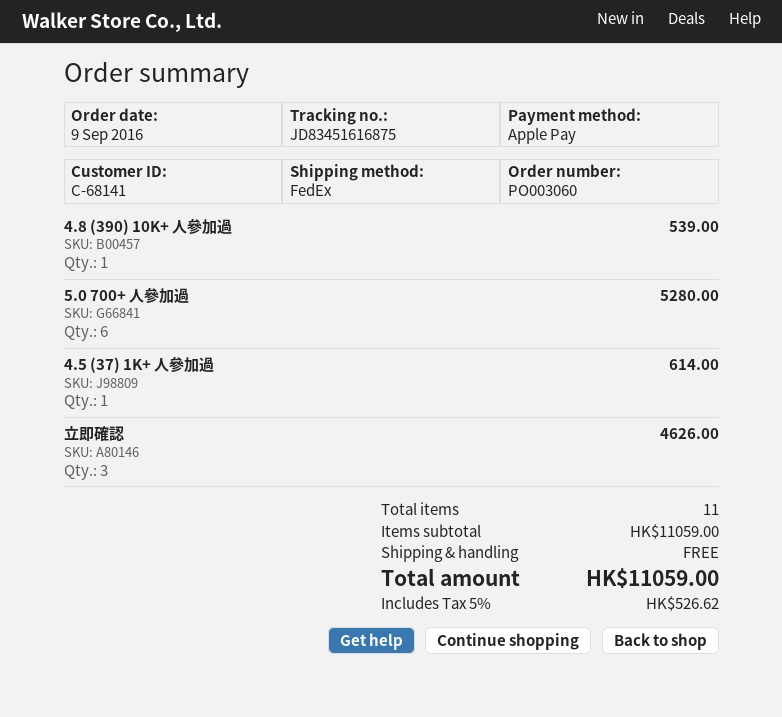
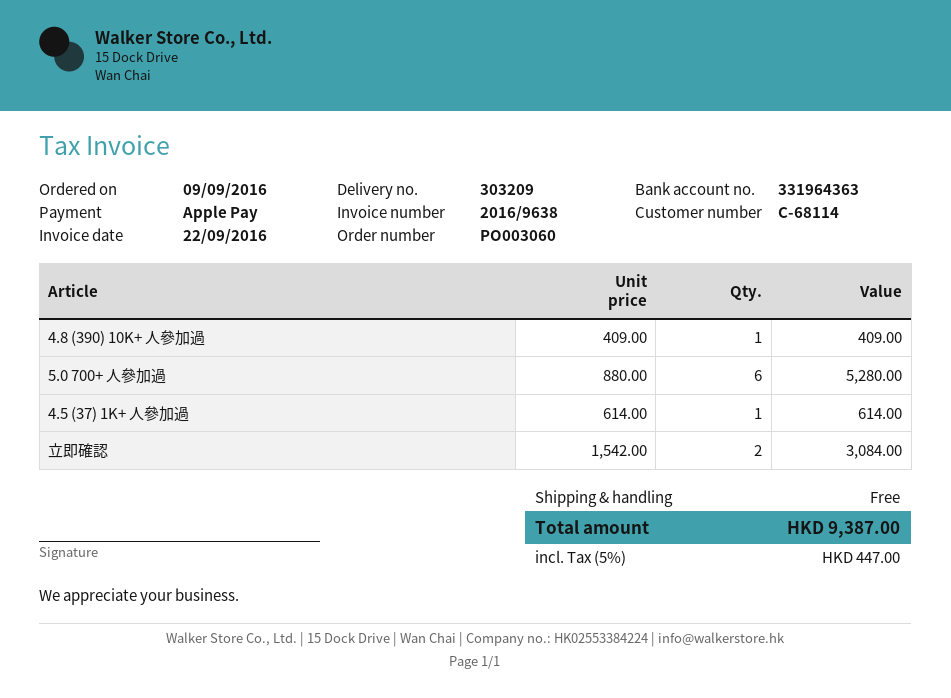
customer number: C-68141 -> C-68114
4.8 (390) 10K+ 人參加過: 1 for 539.00 -> 1 for 409.00
立即確認: 3 for 4626.00 -> 2 for 3084.00
tax: 5% = 526.62 -> 5% = 447.00
total: 11059.00 -> 9387.00

